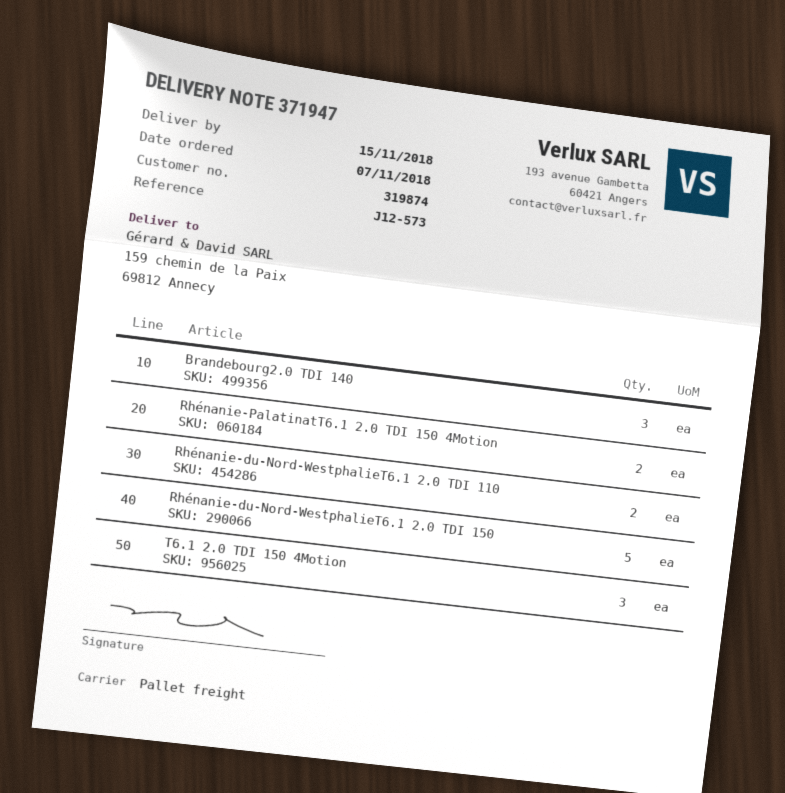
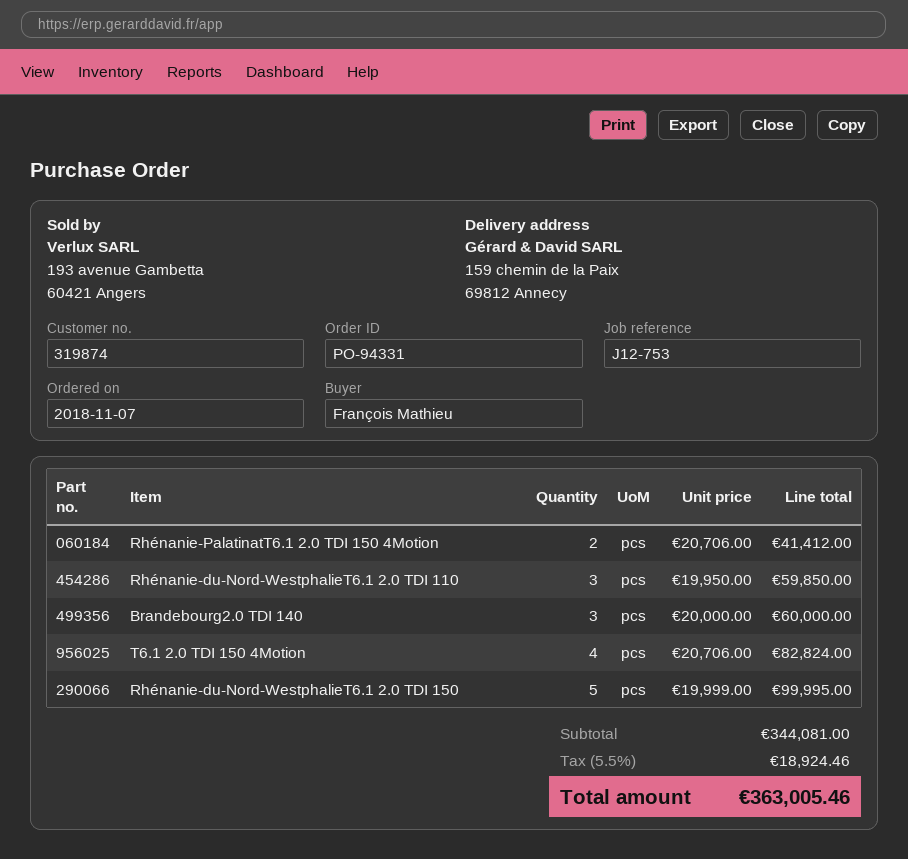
reference: J12-573 -> J12-753
Rhénanie-du-Nord-WestphalieT6.1 2.0 TDI 110: 2 -> 3
T6.1 2.0 TDI 150 4Motion: 3 -> 4

